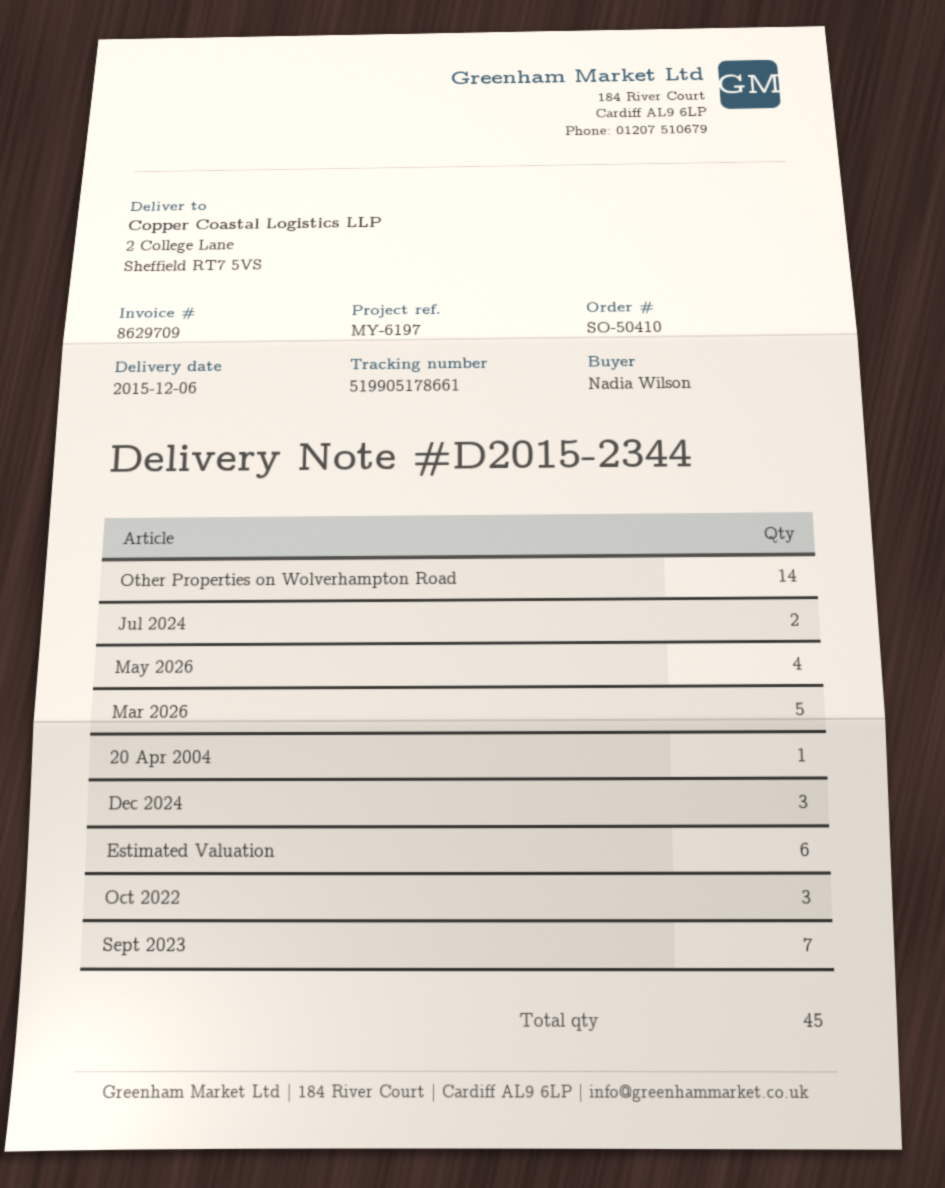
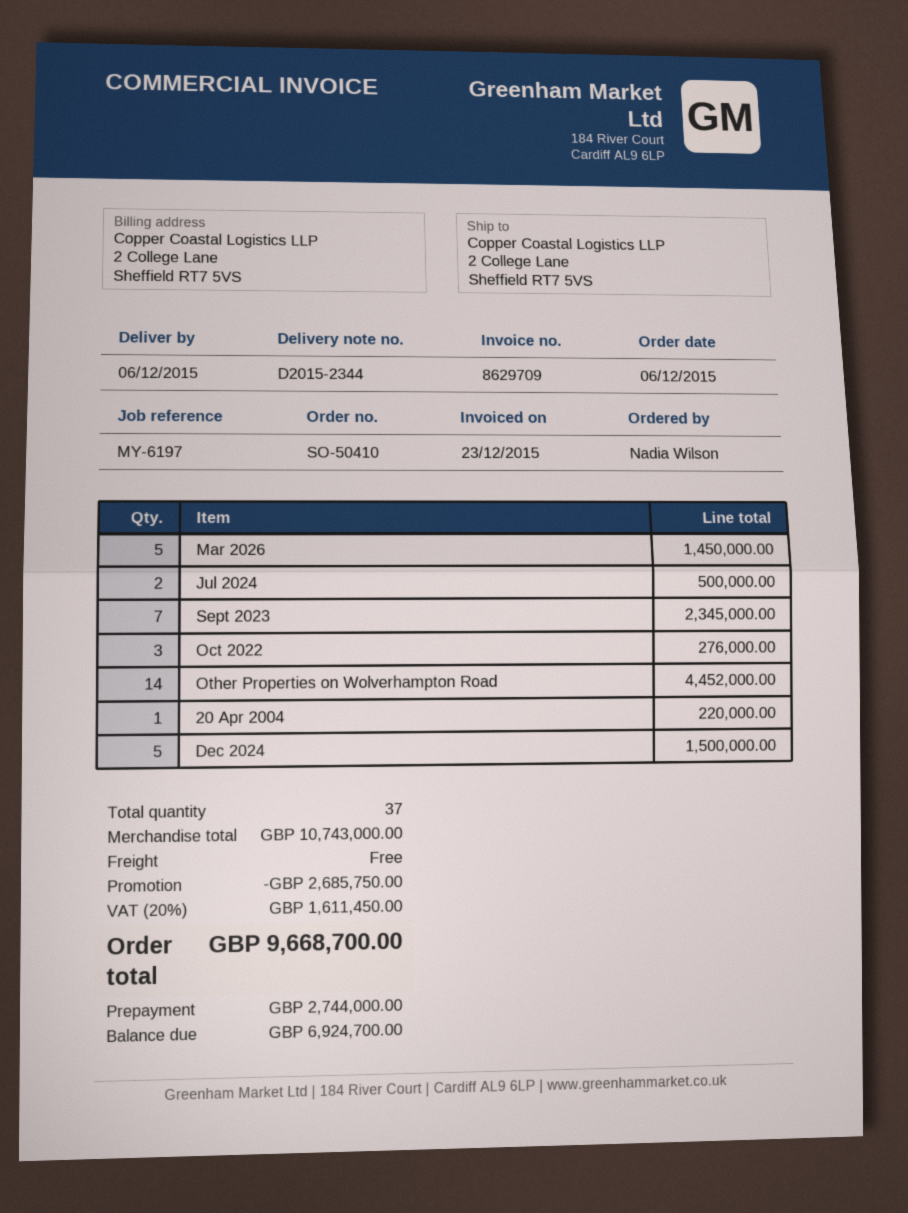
May 2026: 4 -> none
Dec 2024: 3 -> 5
Estimated Valuation: 6 -> none
total quantity: 45 -> 37

